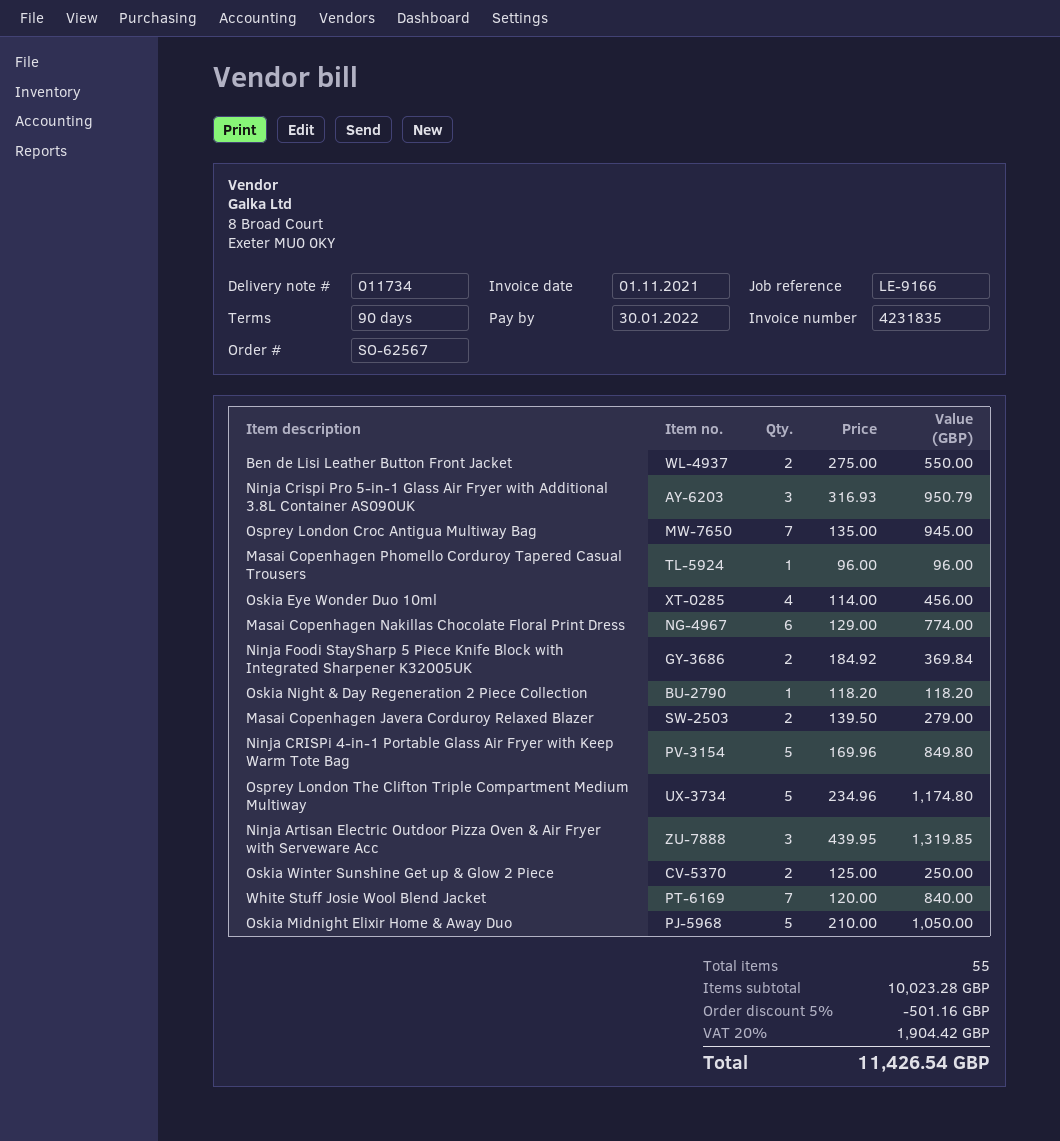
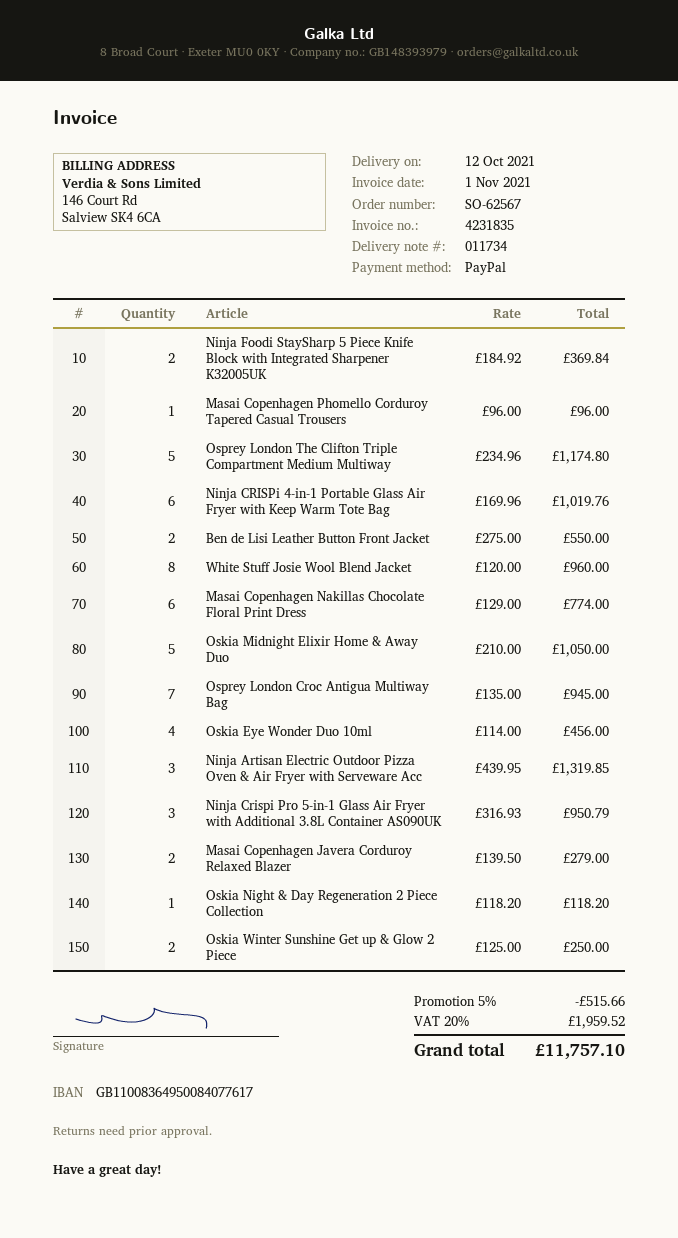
Ninja CRISPi 4-in-1 Portable Glass Air Fryer with Keep Warm Tote Bag: 5 x 169.96 = 849.80 -> 6 x 169.96 = 1019.76
White Stuff Josie Wool Blend Jacket: 7 x 120.00 = 840.00 -> 8 x 120.00 = 960.00
discount: 5% = 501.16 -> 5% = 515.66
tax: 20% = 1904.42 -> 20% = 1959.52
total: 11426.54 -> 11757.10

